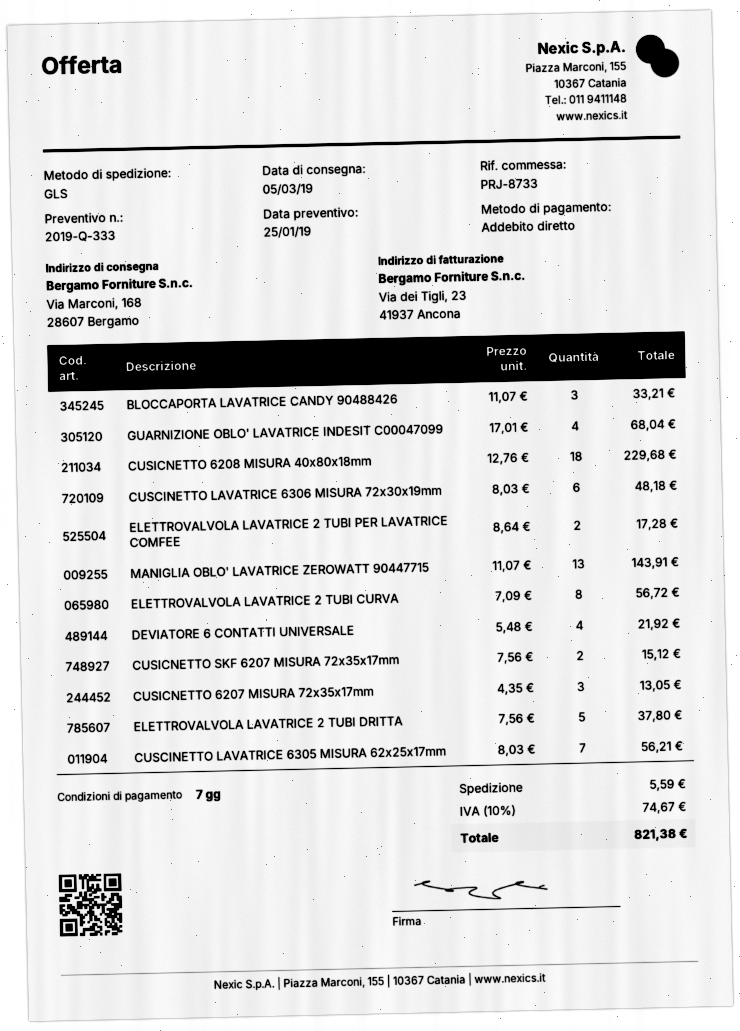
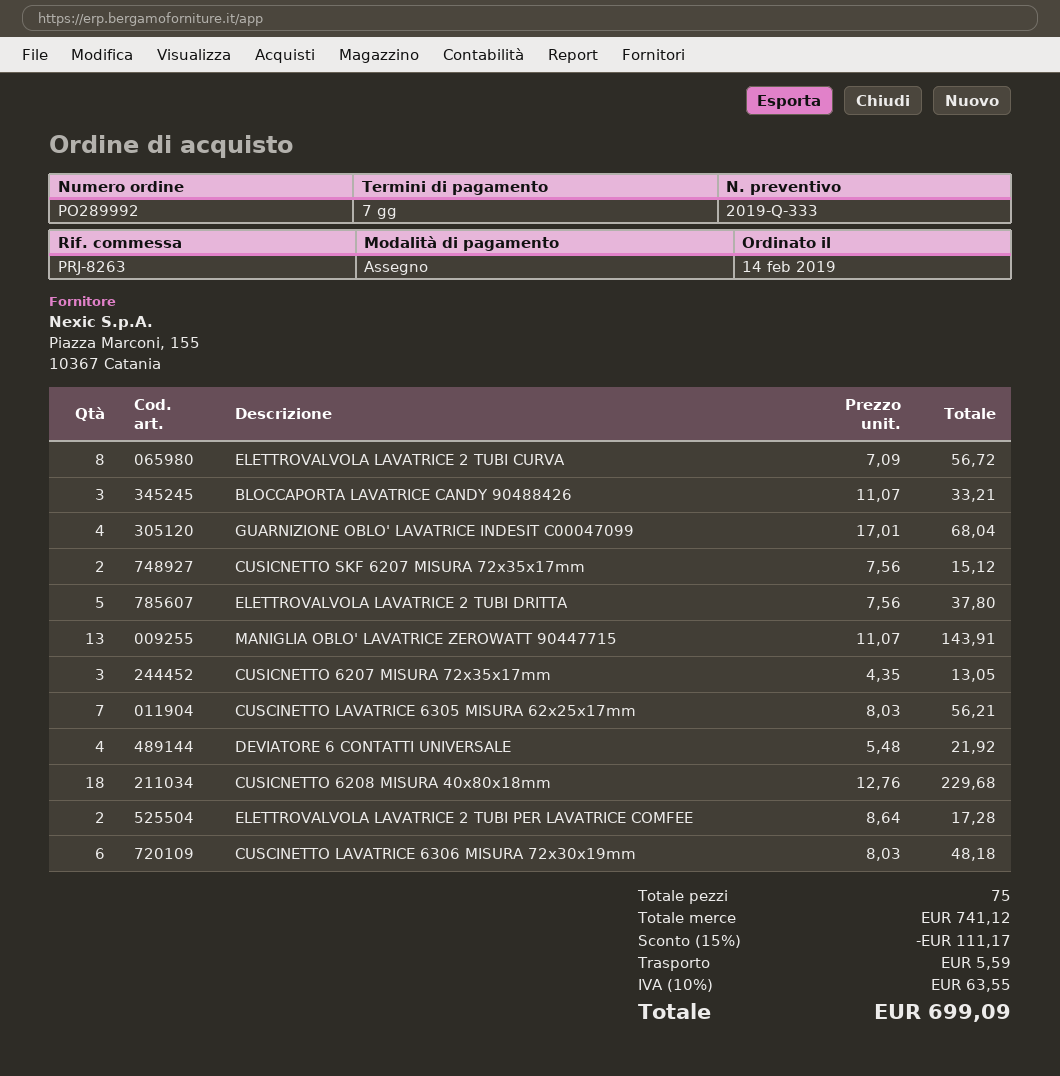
reference: PRJ-8733 -> PRJ-8263
payment method: direct debit -> cheque
discount: none -> 15% = 111.17
tax: 10% = 74.67 -> 10% = 63.55
total: 821.38 -> 699.09

